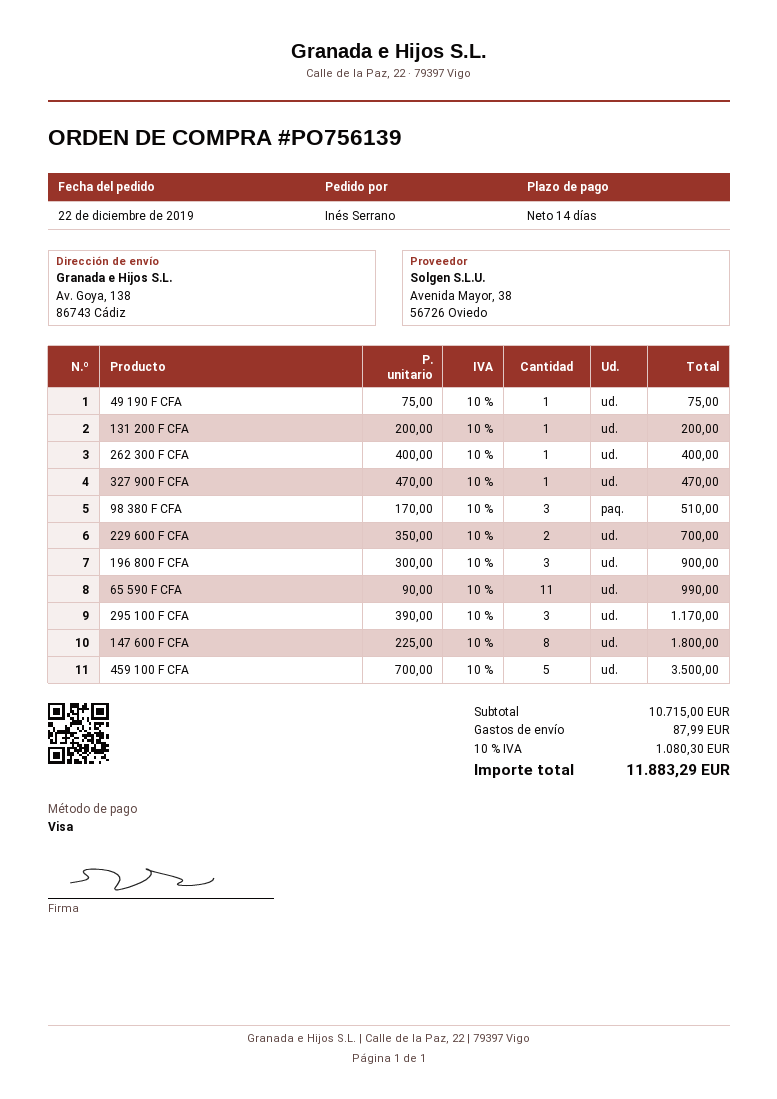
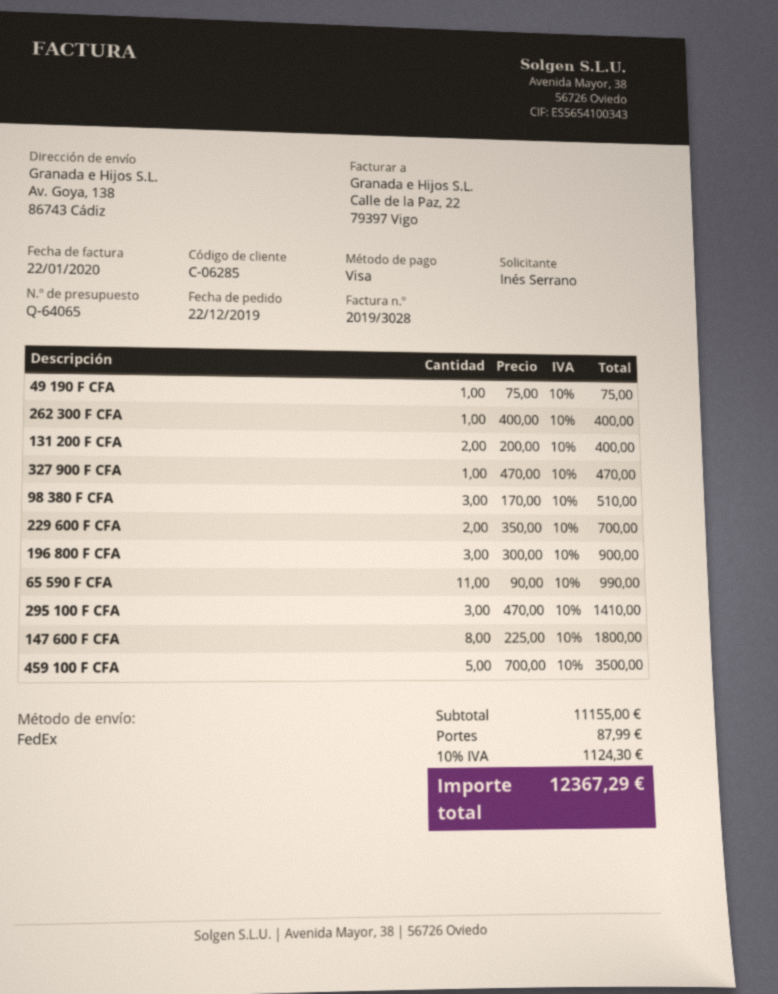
131 200 F CFA: 1 x 200.00 = 200.00 -> 2 x 200.00 = 400.00
295 100 F CFA: 3 x 390.00 = 1170.00 -> 3 x 470.00 = 1410.00
subtotal: 10715.00 -> 11155.00
tax: 10% = 1080.30 -> 10% = 1124.30
total: 11883.29 -> 12367.29

